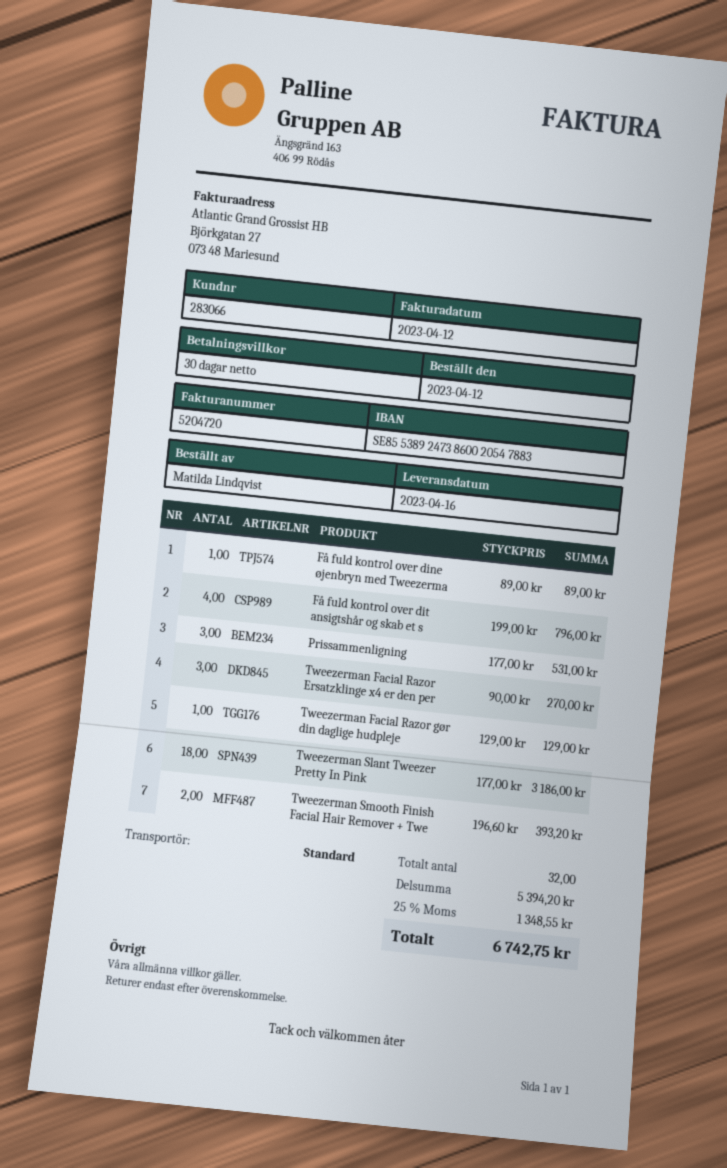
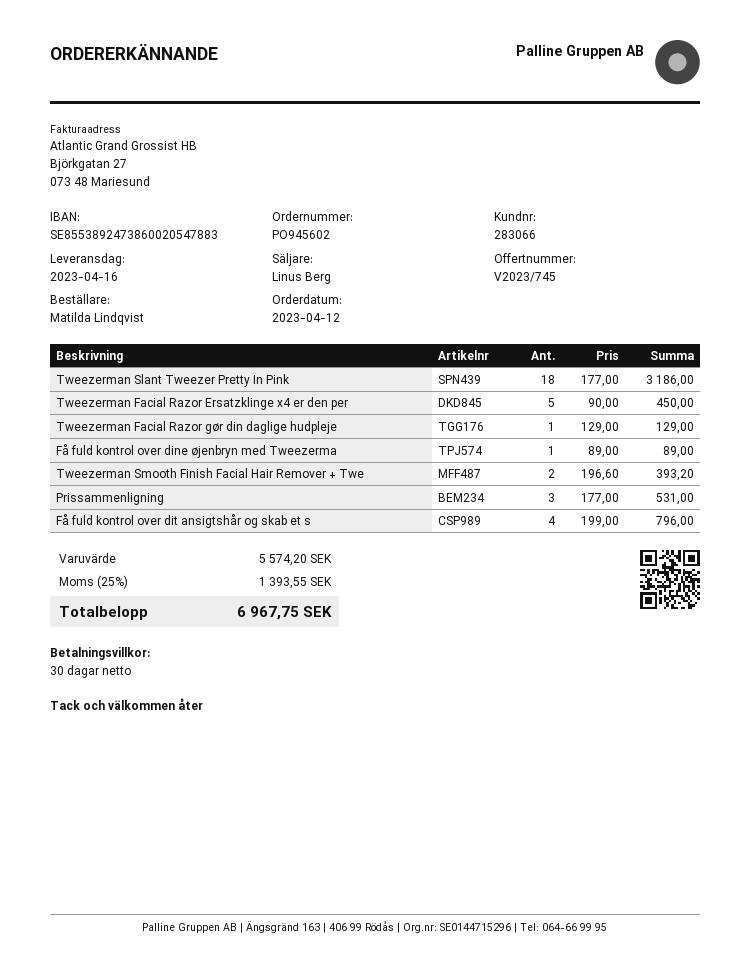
Tweezerman Facial Razor Ersatzklinge x4 er den per: 3 x 90.00 = 270.00 -> 5 x 90.00 = 450.00
subtotal: 5394.20 -> 5574.20
tax: 25% = 1348.55 -> 25% = 1393.55
total: 6742.75 -> 6967.75

